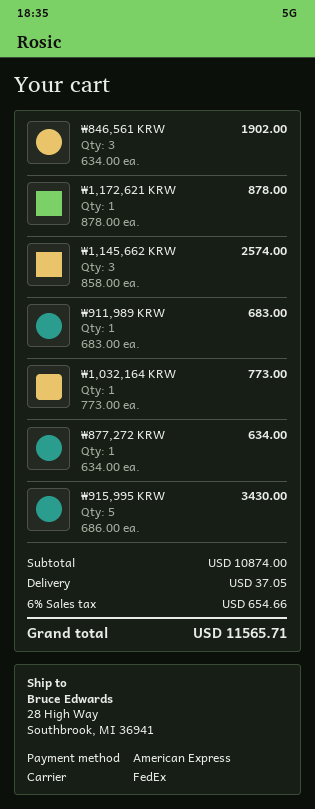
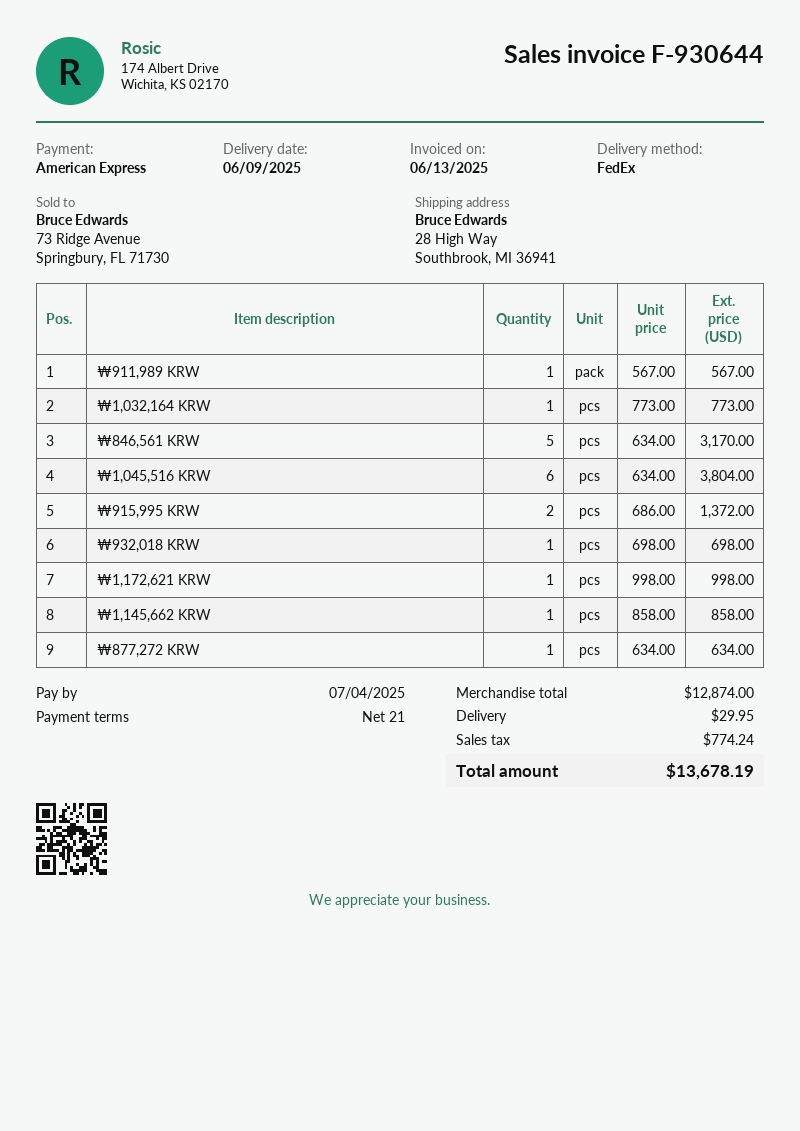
₩846,561 KRW: 3 x 634.00 = 1902.00 -> 5 x 634.00 = 3170.00
₩1,172,621 KRW: 1 x 878.00 = 878.00 -> 1 x 998.00 = 998.00
₩1,145,662 KRW: 3 x 858.00 = 2574.00 -> 1 x 858.00 = 858.00
₩911,989 KRW: 1 x 683.00 = 683.00 -> 1 x 567.00 = 567.00
₩915,995 KRW: 5 x 686.00 = 3430.00 -> 2 x 686.00 = 1372.00
₩1,045,516 KRW: none -> 6 x 634.00 = 3804.00
₩932,018 KRW: none -> 1 x 698.00 = 698.00
subtotal: 10874.00 -> 12874.00
shipping: 37.05 -> 29.95
tax: 654.66 -> 774.24
total: 11565.71 -> 13678.19

